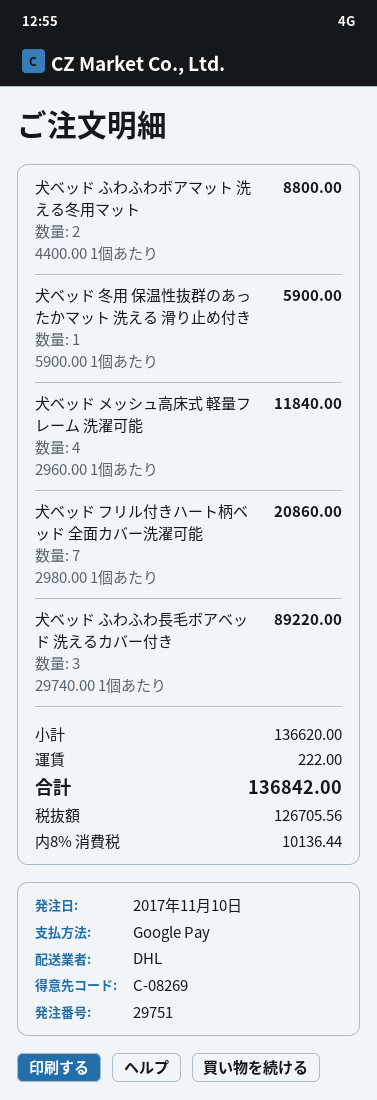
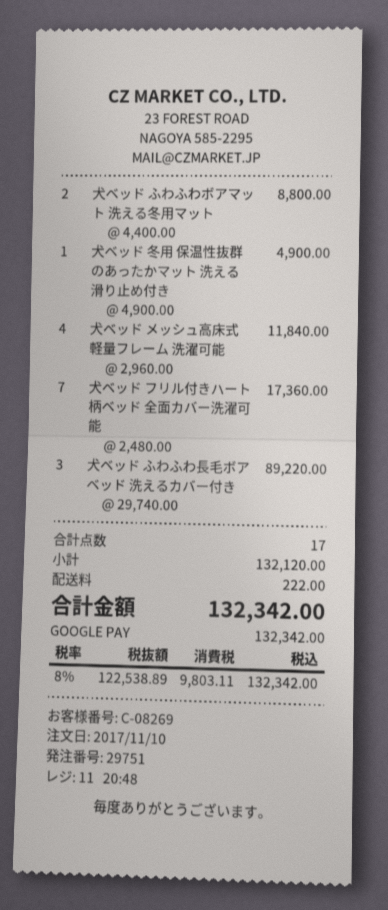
犬ベッド 冬用 保温性抜群のあったかマット 洗える 滑り止め付き: 1 x 5900.00 = 5900.00 -> 1 x 4900.00 = 4900.00
犬ベッド フリル付きハート柄ベッド 全面カバー洗濯可能: 7 x 2980.00 = 20860.00 -> 7 x 2480.00 = 17360.00
subtotal: 136620.00 -> 132120.00
net: 126705.56 -> 122538.89
tax: 8% = 10136.44 -> 8% = 9803.11
total: 136842.00 -> 132342.00

